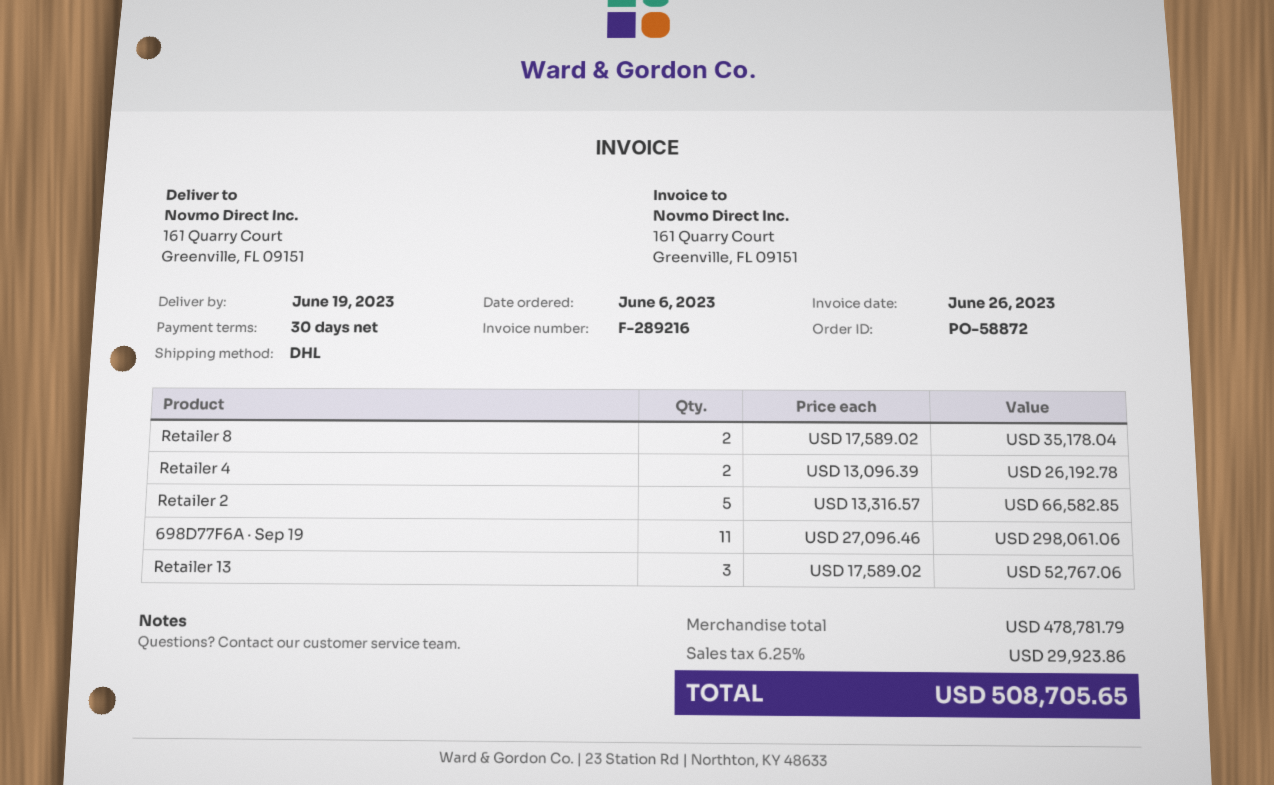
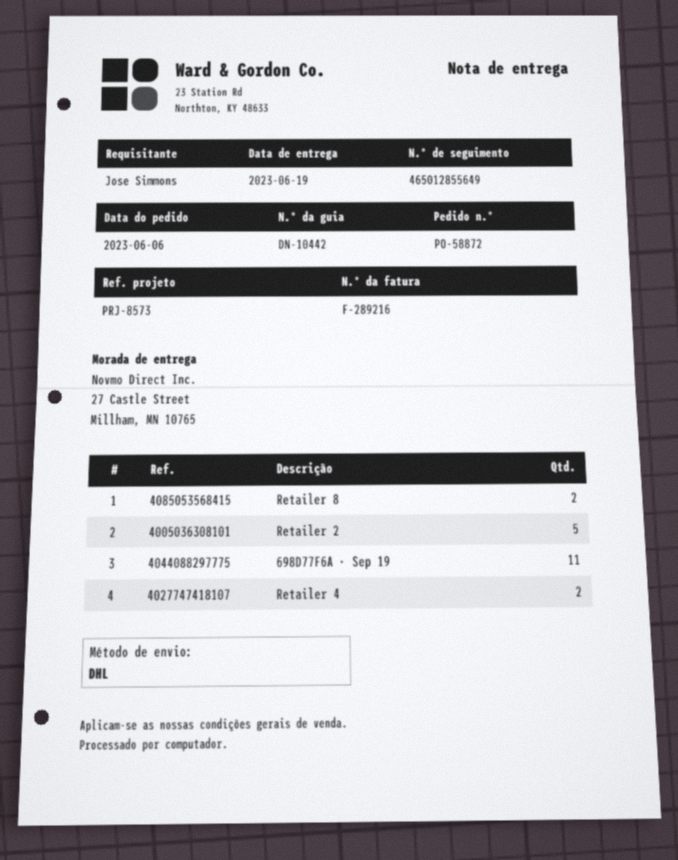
ship to: 161 Quarry Court, Greenville, FL 09151 -> 27 Castle Street, Millham, MN 10765
Retailer 13: 3 -> none

